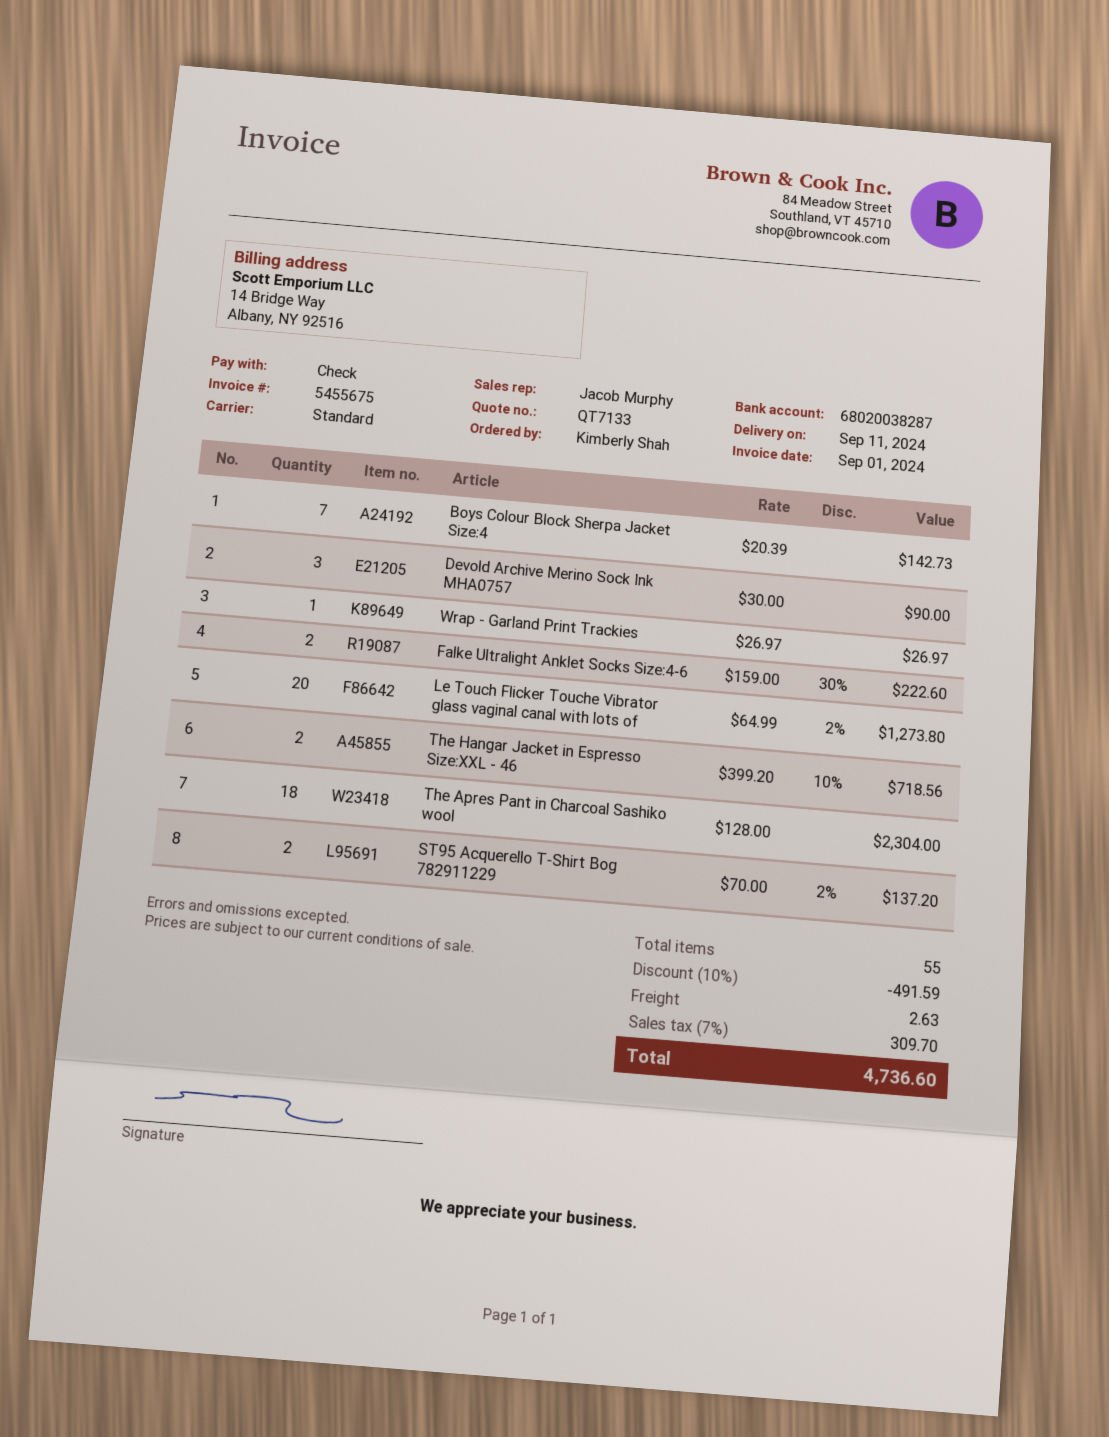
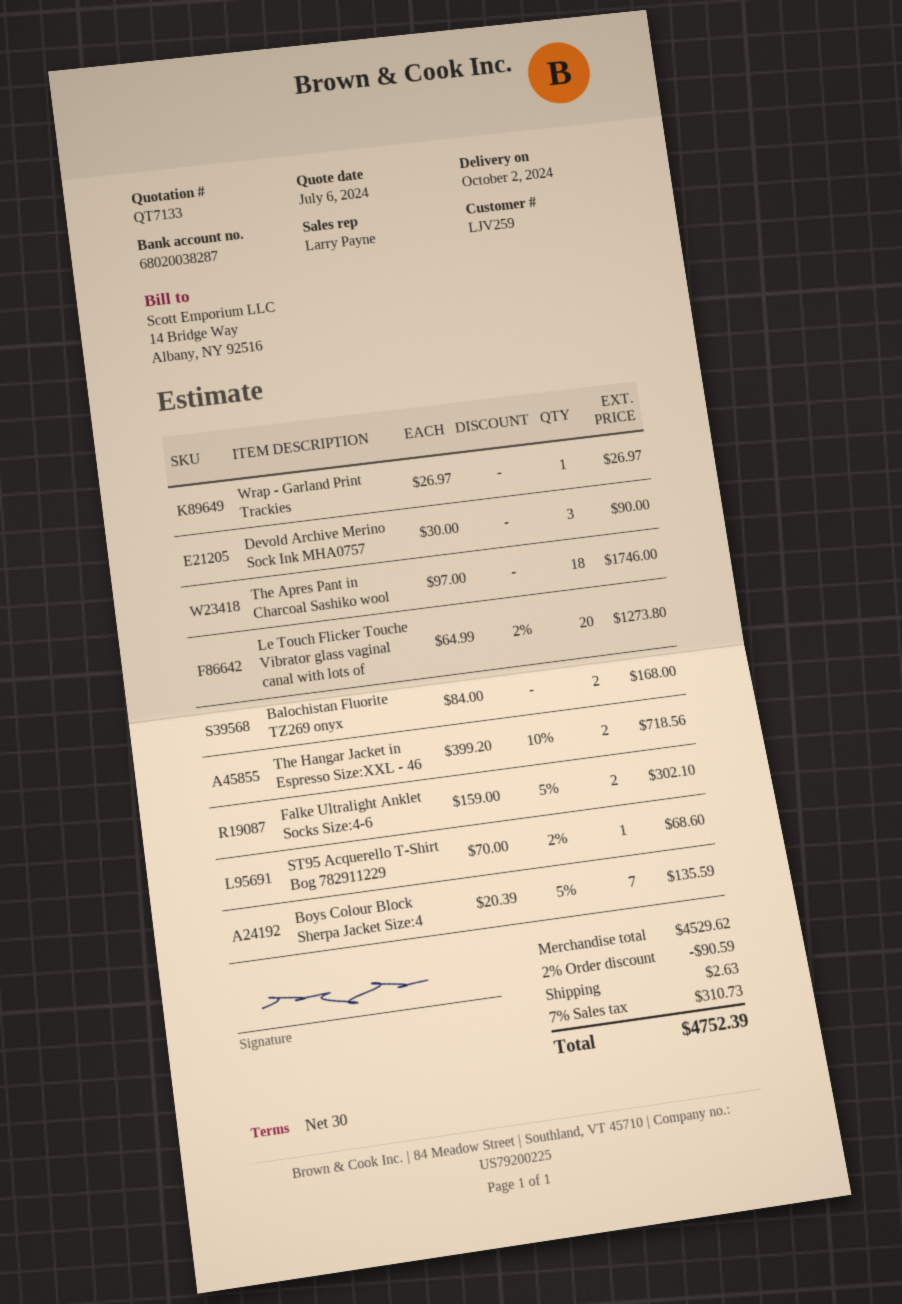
delivery date: 2024-09-11 -> 2024-10-02
sales rep: Jacob Murphy -> Larry Payne
Boys Colour Block Sherpa Jacket Size:4: 7 x 20.39 = 142.73 -> 7 x 20.39 - 5% = 135.59
Falke Ultralight Anklet Socks Size:4-6: 2 x 159.00 - 30% = 222.60 -> 2 x 159.00 - 5% = 302.10
The Apres Pant in Charcoal Sashiko wool: 18 x 128.00 = 2304.00 -> 18 x 97.00 = 1746.00
ST95 Acquerello T-Shirt Bog 782911229: 2 x 70.00 - 2% = 137.20 -> 1 x 70.00 - 2% = 68.60
Balochistan Fluorite TZ269 onyx: none -> 2 x 84.00 = 168.00
discount: 10% = 491.59 -> 2% = 90.59
tax: 7% = 309.70 -> 7% = 310.73
total: 4736.60 -> 4752.39

